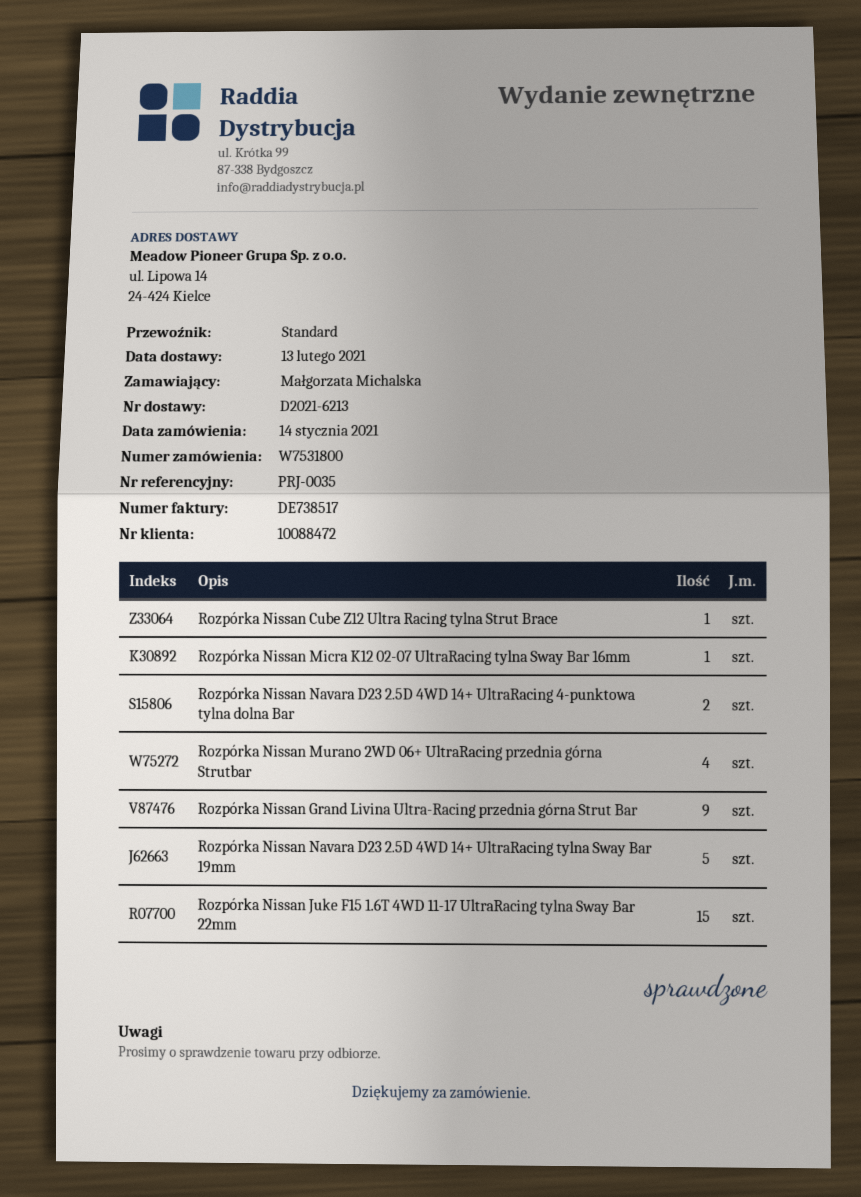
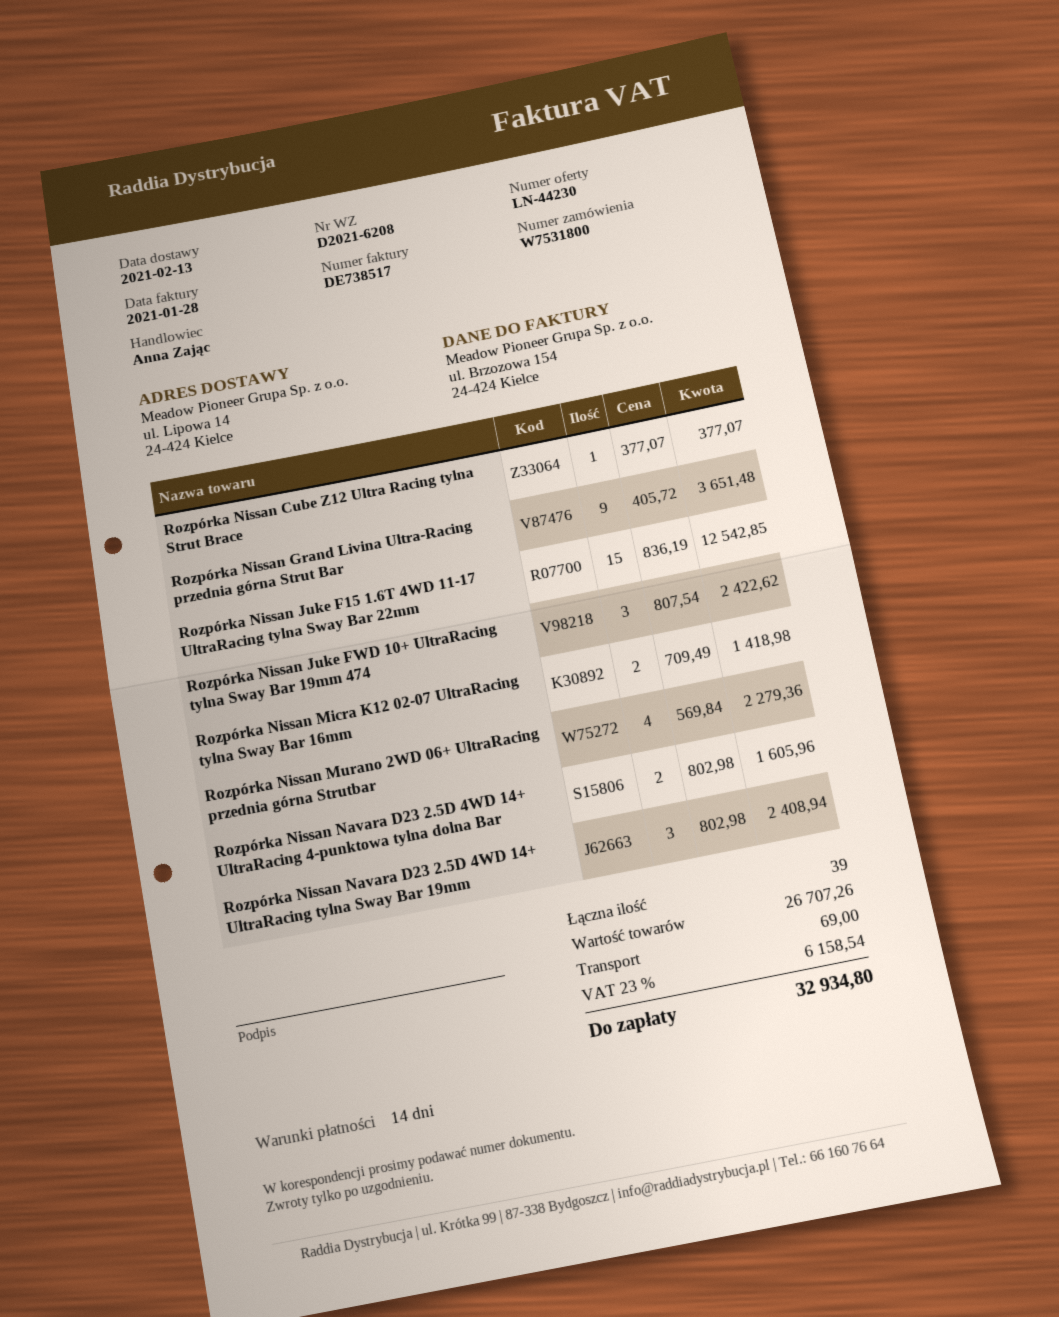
delivery note number: D2021-6213 -> D2021-6208
Rozpórka Nissan Micra K12 02-07 UltraRacing tylna Sway Bar 16mm: 1 -> 2
Rozpórka Nissan Navara D23 2.5D 4WD 14+ UltraRacing tylna Sway Bar 19mm: 5 -> 3
Rozpórka Nissan Juke FWD 10+ UltraRacing tylna Sway Bar 19mm 474: none -> 3

